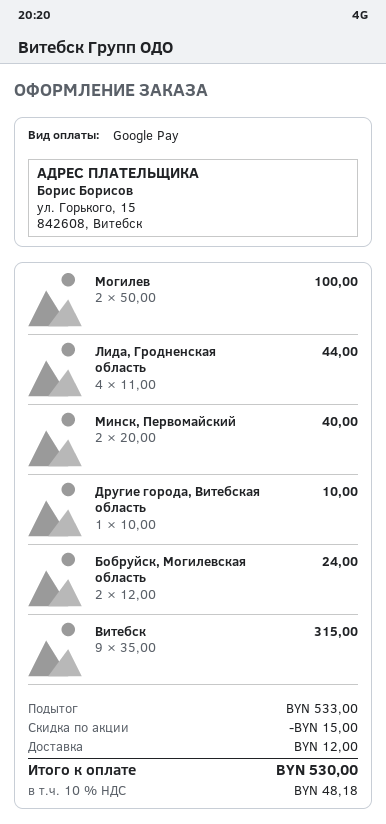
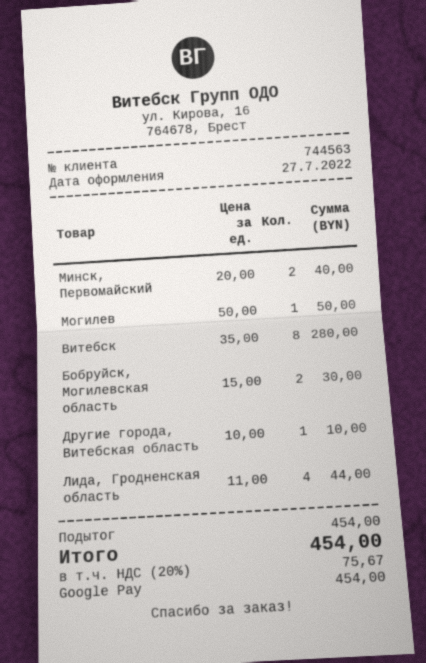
Могилев: 2 x 50.00 = 100.00 -> 1 x 50.00 = 50.00
Бобруйск, Могилевская область: 2 x 12.00 = 24.00 -> 2 x 15.00 = 30.00
Витебск: 9 x 35.00 = 315.00 -> 8 x 35.00 = 280.00
subtotal: 533.00 -> 454.00
discount: 15.00 -> none
shipping: 12.00 -> none
tax: 10% = 48.18 -> 20% = 75.67
total: 530.00 -> 454.00

